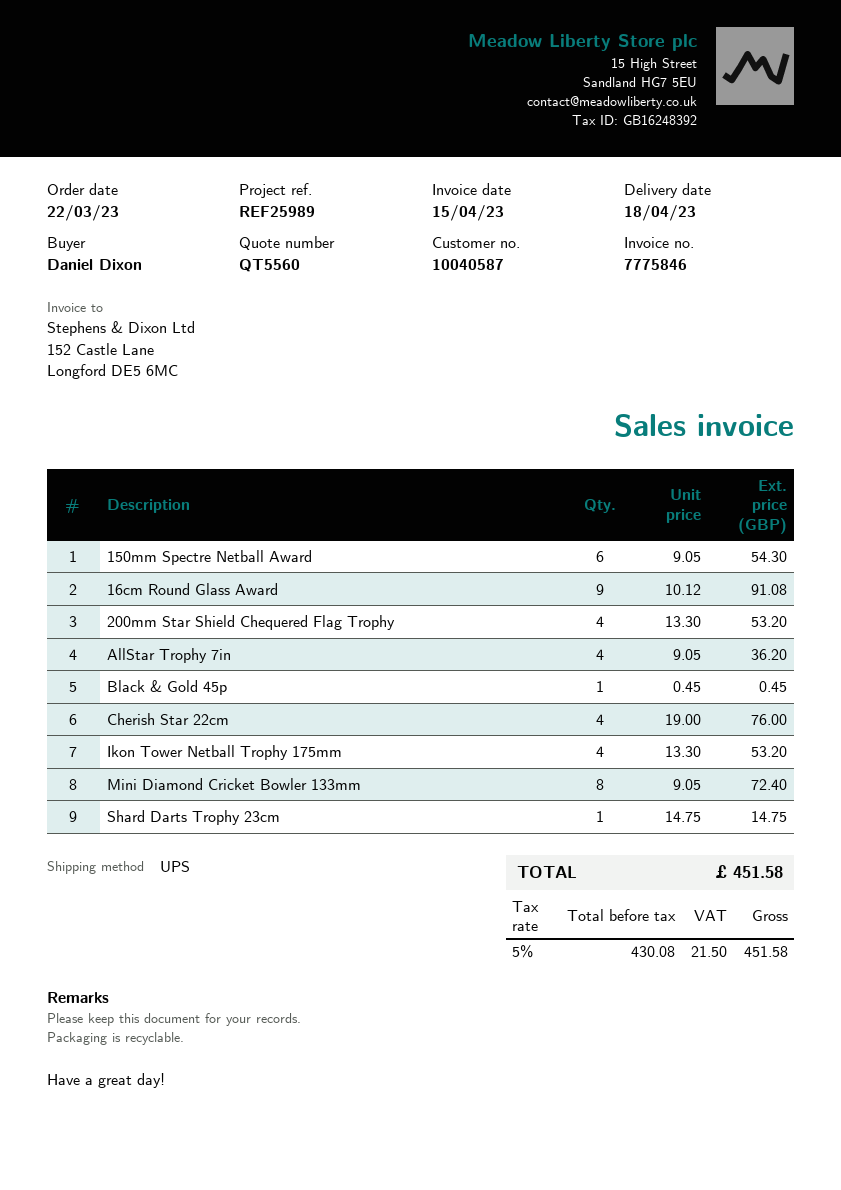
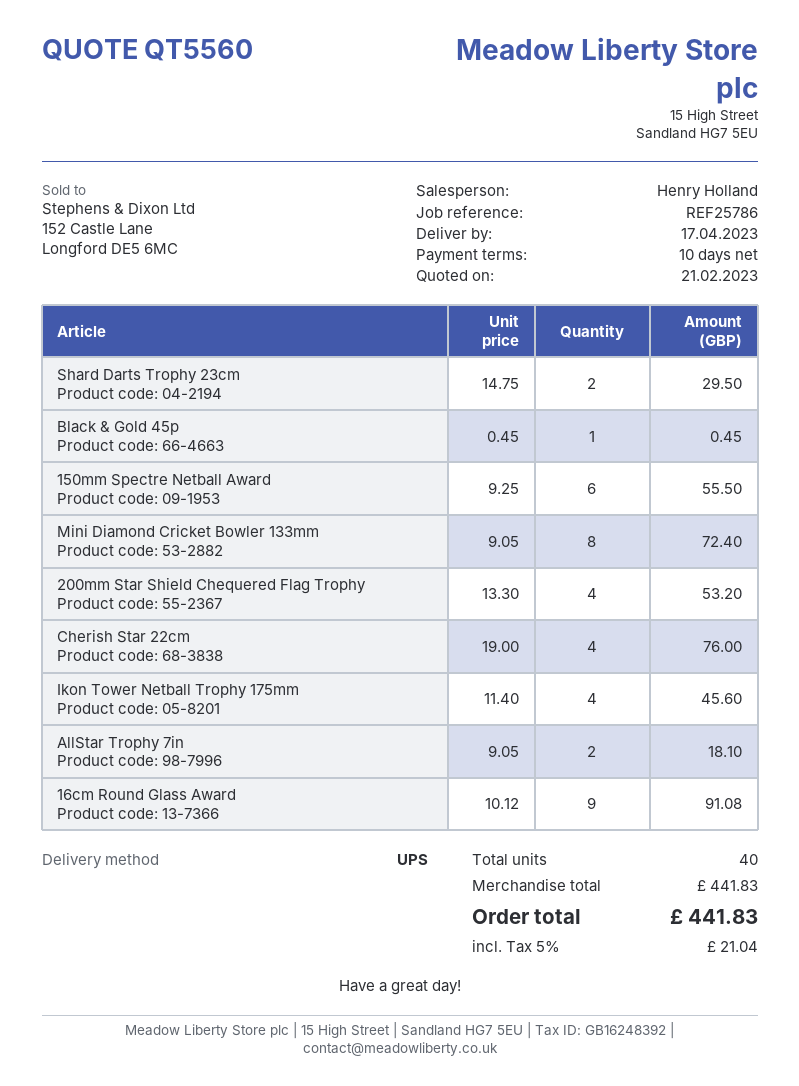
delivery date: 2023-04-18 -> 2023-04-17
reference: REF25989 -> REF25786
150mm Spectre Netball Award: 6 x 9.05 = 54.30 -> 6 x 9.25 = 55.50
AllStar Trophy 7in: 4 x 9.05 = 36.20 -> 2 x 9.05 = 18.10
Ikon Tower Netball Trophy 175mm: 4 x 13.30 = 53.20 -> 4 x 11.40 = 45.60
Shard Darts Trophy 23cm: 1 x 14.75 = 14.75 -> 2 x 14.75 = 29.50
tax: 5% = 21.50 -> 5% = 21.04
total: 451.58 -> 441.83

